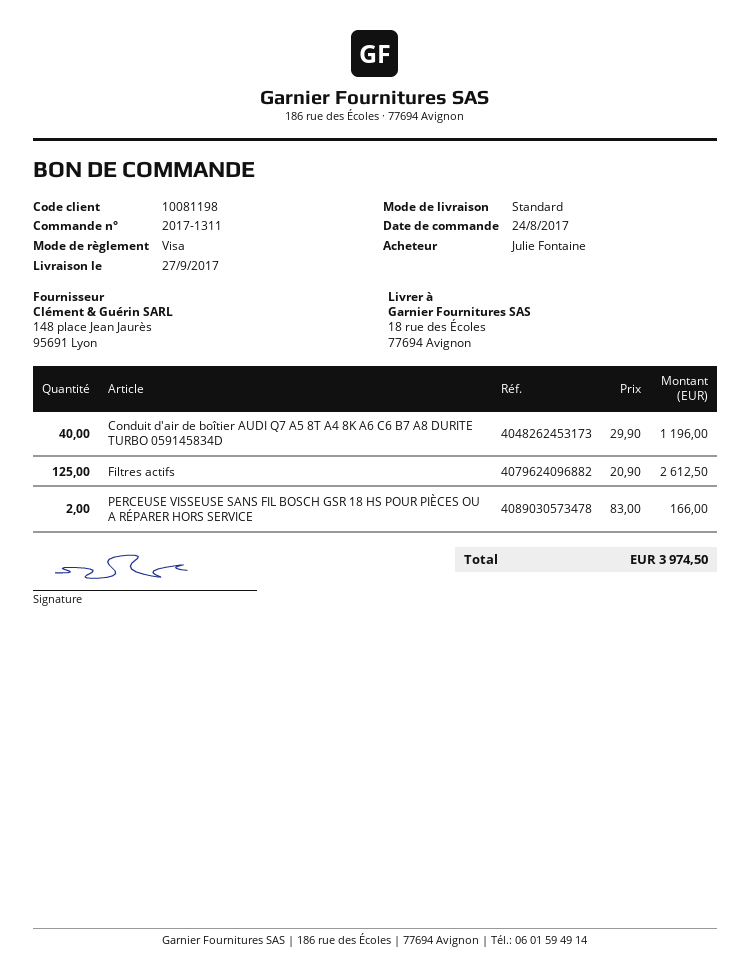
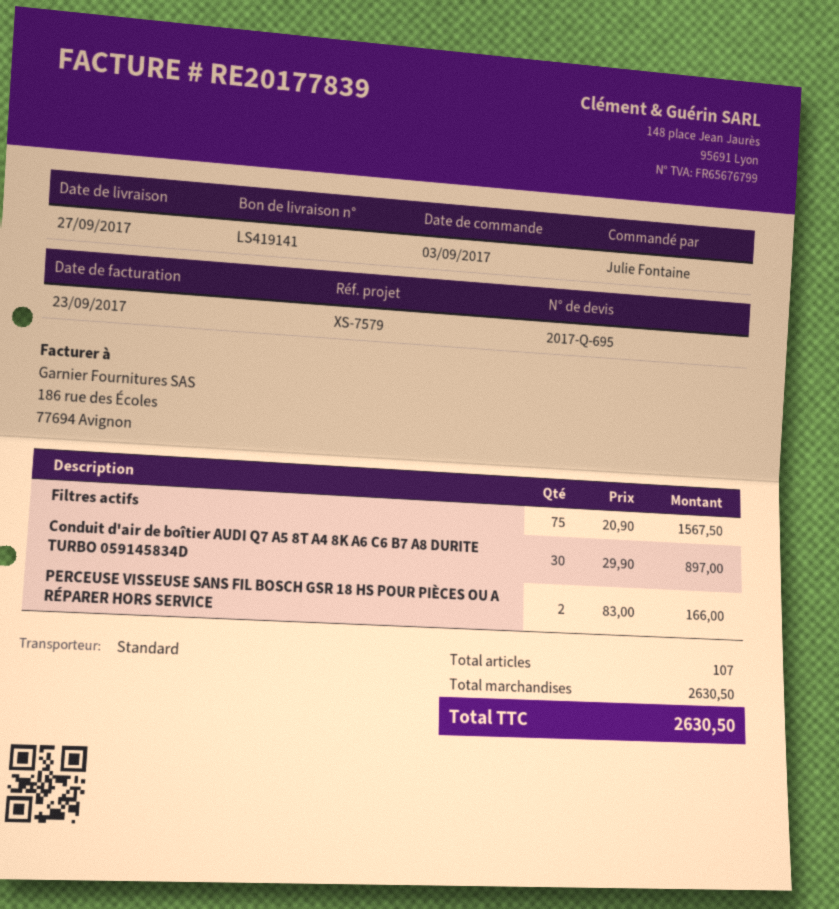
order date: 2017-08-24 -> 2017-09-03
Conduit d'air de boîtier AUDI Q7 A5 8T A4 8K A6 C6 B7 A8 DURITE TURBO 059145834D: 40 x 29.90 = 1196.00 -> 30 x 29.90 = 897.00
Filtres actifs: 125 x 20.90 = 2612.50 -> 75 x 20.90 = 1567.50
total: 3974.50 -> 2630.50

